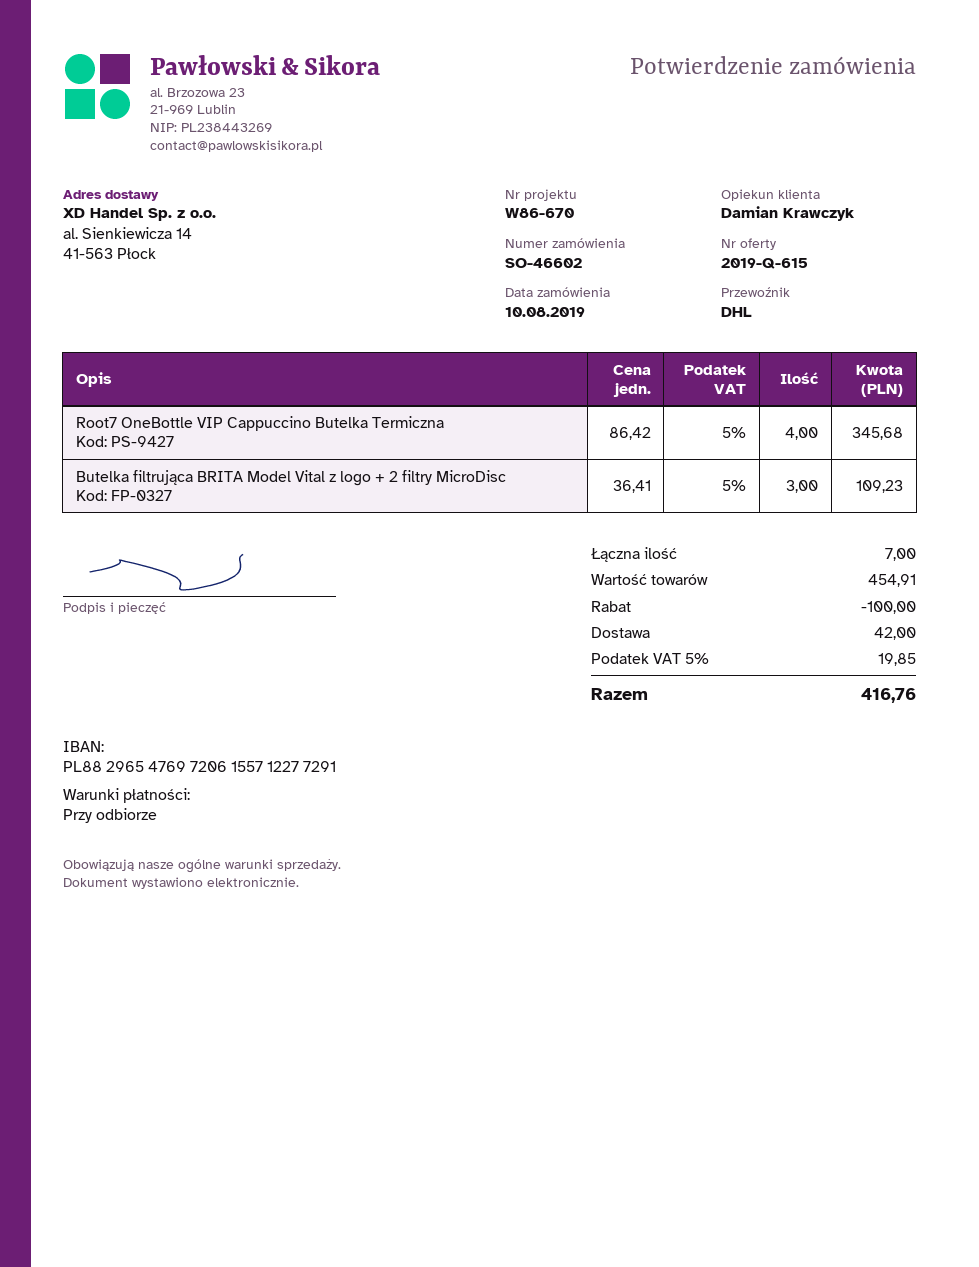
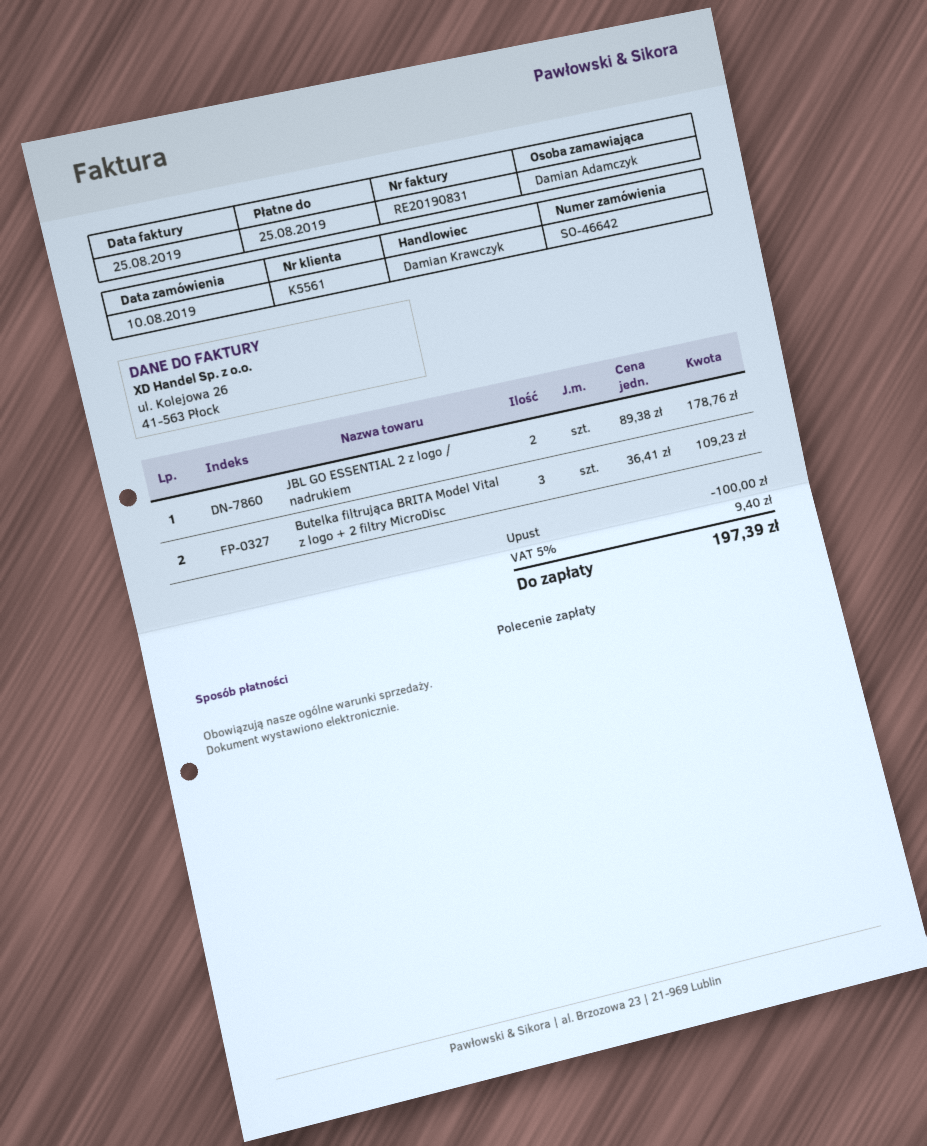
order number: SO-46602 -> SO-46642
Root7 OneBottle VIP Cappuccino Butelka Termiczna: 4 x 86.42 = 345.68 -> none
JBL GO ESSENTIAL 2 z logo / nadrukiem: none -> 2 x 89.38 = 178.76
shipping: 42.00 -> none
tax: 5% = 19.85 -> 5% = 9.40
total: 416.76 -> 197.39

